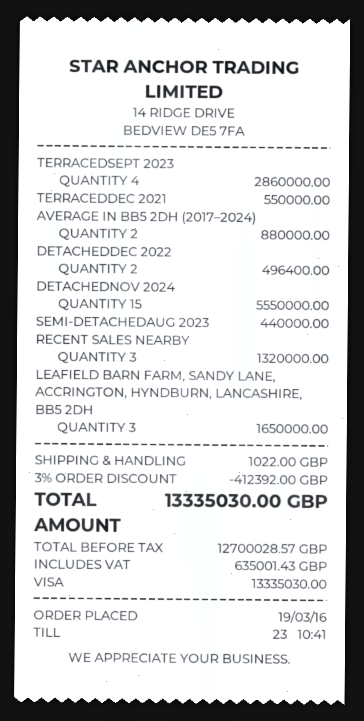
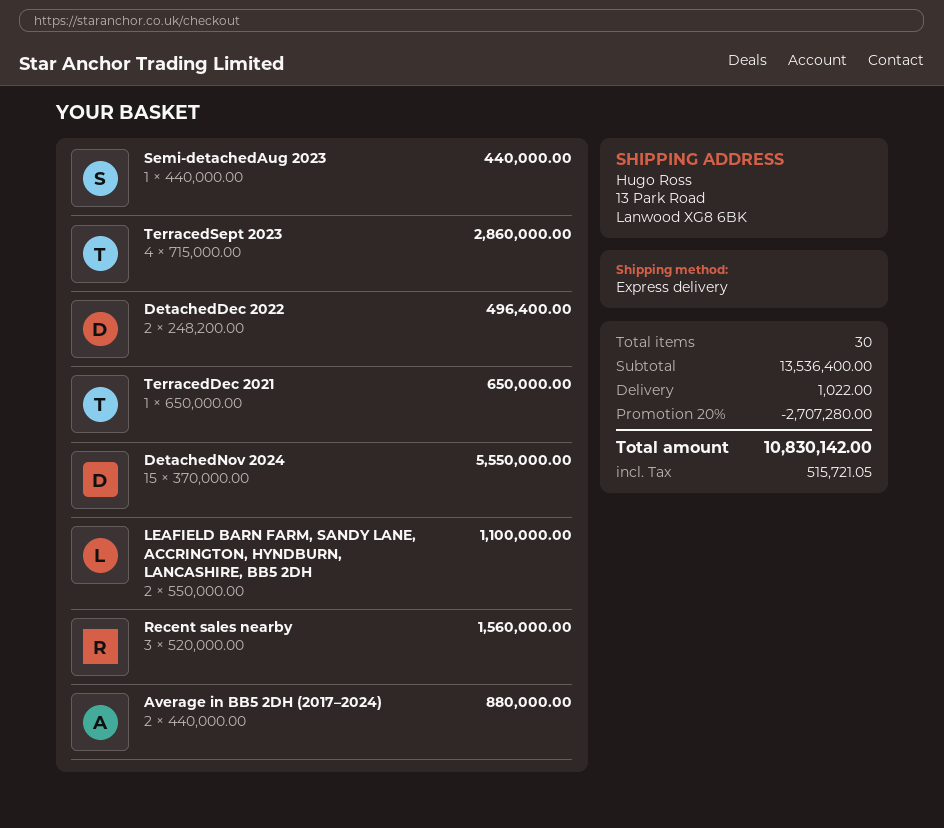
TERRACEDDEC 2021: 1 for 550000.00 -> 1 for 650000.00
RECENT SALES NEARBY: 3 for 1320000.00 -> 3 for 1560000.00
LEAFIELD BARN FARM, SANDY LANE, ACCRINGTON, HYNDBURN, LANCASHIRE, BB5 2DH: 3 for 1650000.00 -> 2 for 1100000.00
discount: 3% = 412392.00 -> 20% = 2707280.00
tax: 635001.43 -> 515721.05
total: 13335030.00 -> 10830142.00

